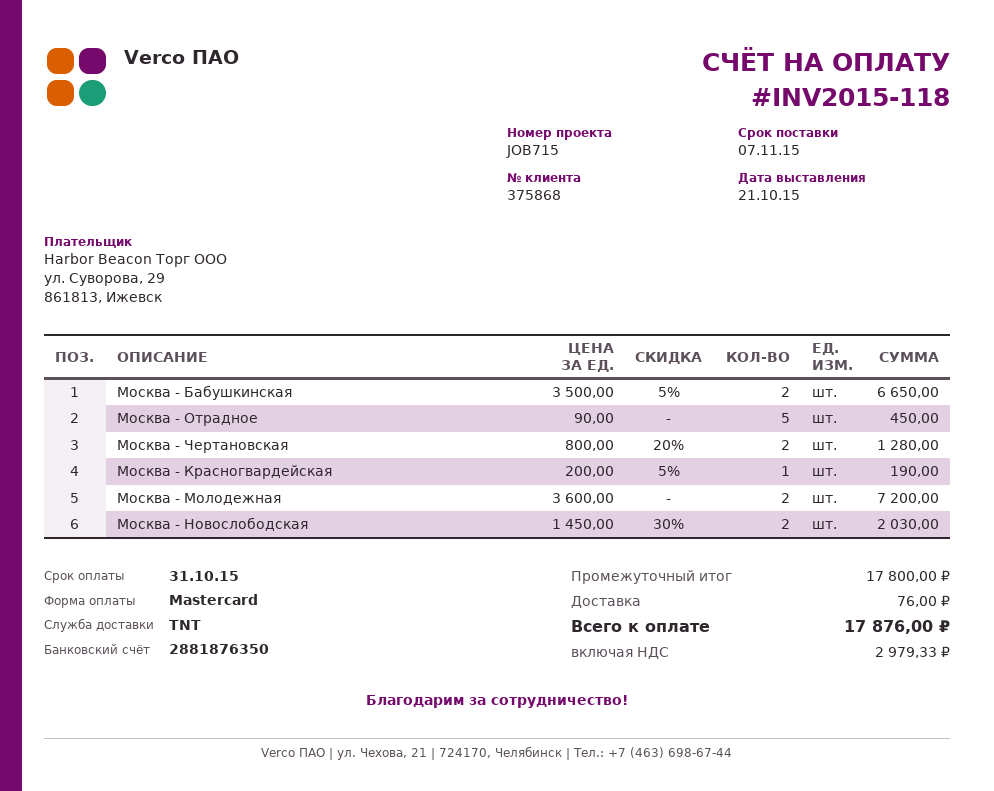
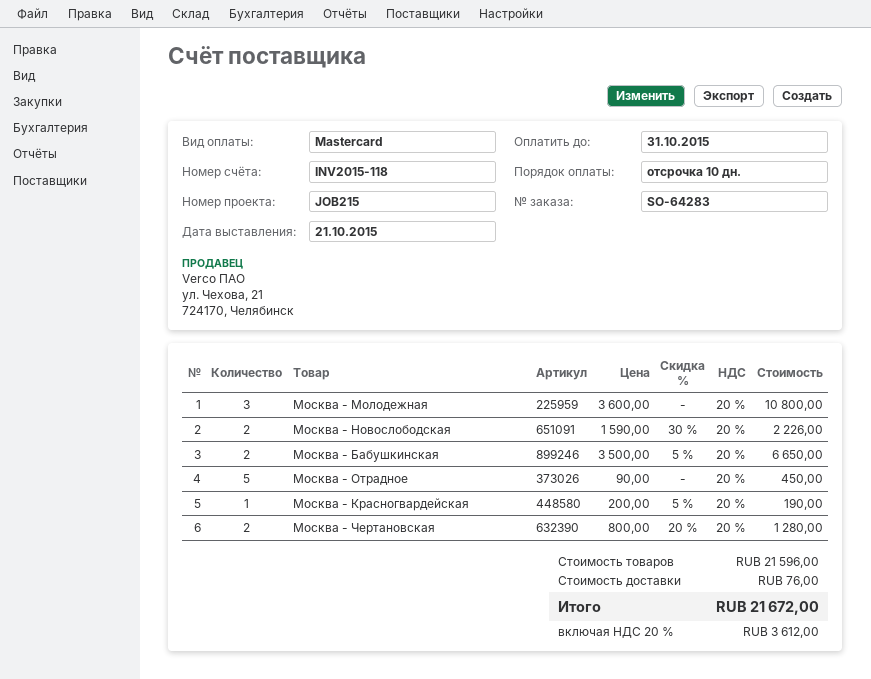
reference: JOB715 -> JOB215
Москва - Молодежная: 2 x 3600.00 = 7200.00 -> 3 x 3600.00 = 10800.00
Москва - Новослободская: 2 x 1450.00 - 30% = 2030.00 -> 2 x 1590.00 - 30% = 2226.00
subtotal: 17800.00 -> 21596.00
tax: 2979.33 -> 3612.00
total: 17876.00 -> 21672.00

